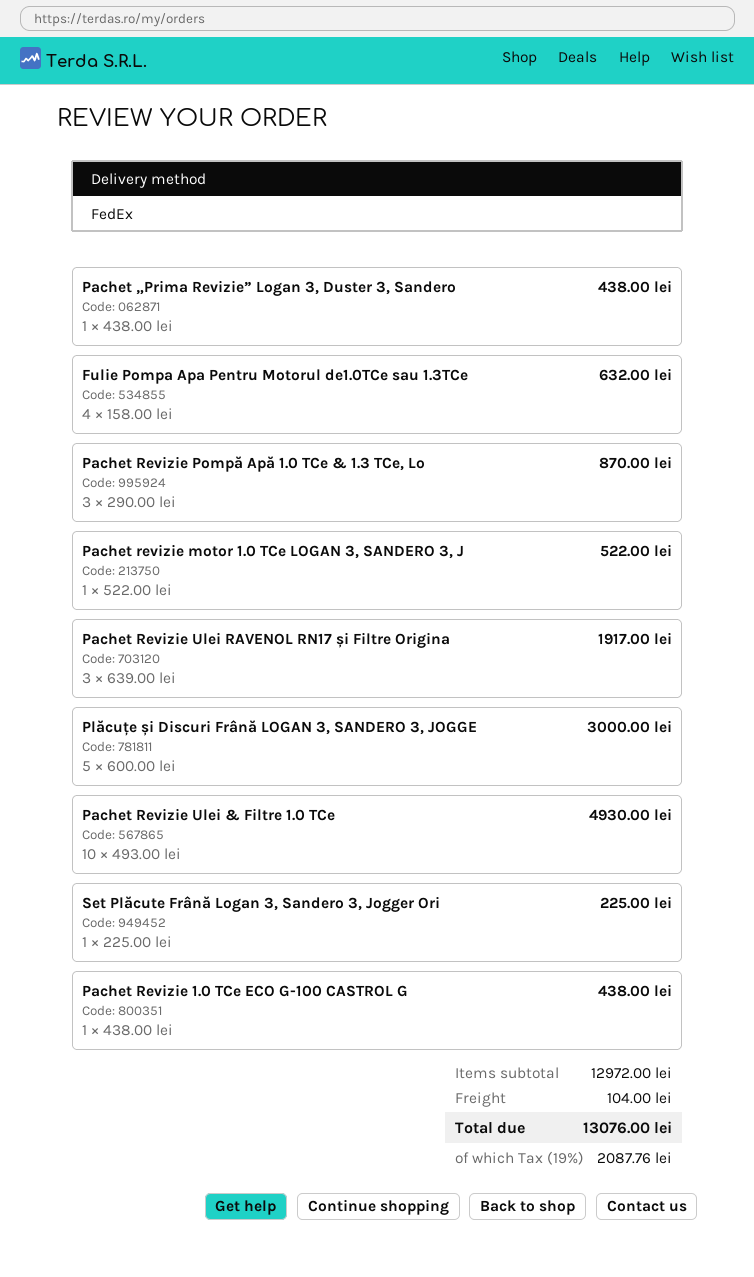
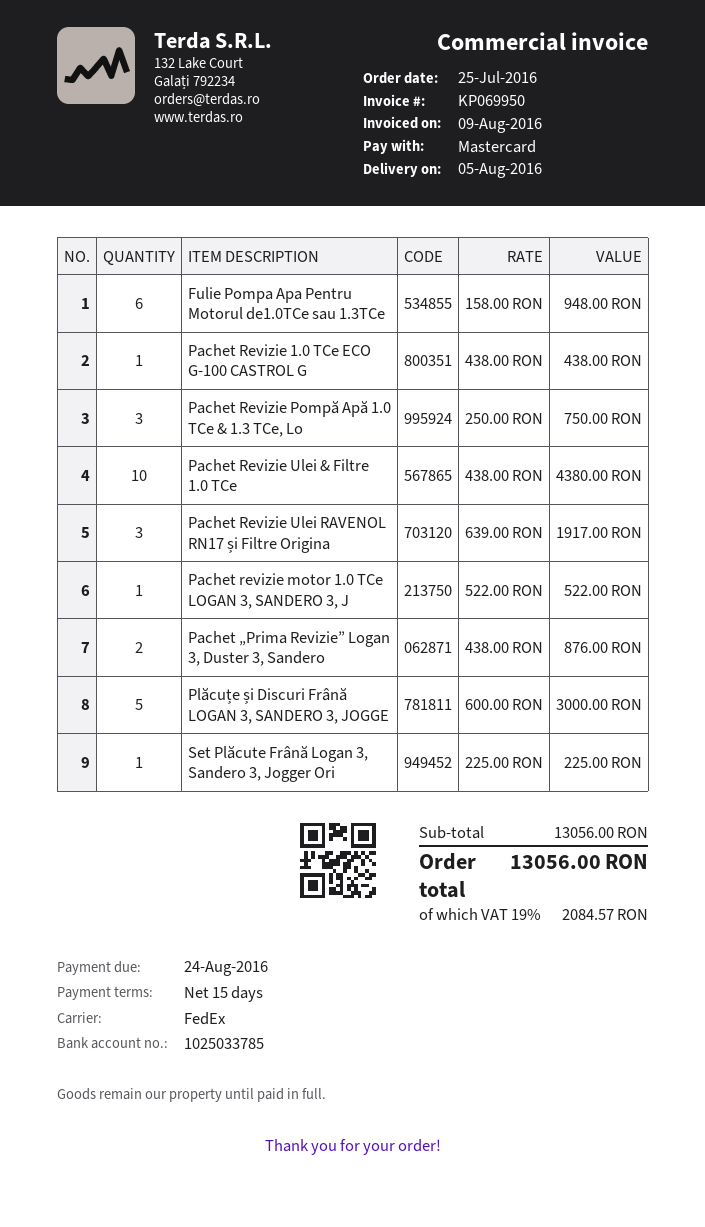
Pachet „Prima Revizie” Logan 3, Duster 3, Sandero: 1 x 438.00 = 438.00 -> 2 x 438.00 = 876.00
Fulie Pompa Apa Pentru Motorul de1.0TCe sau 1.3TCe: 4 x 158.00 = 632.00 -> 6 x 158.00 = 948.00
Pachet Revizie Pompă Apă 1.0 TCe & 1.3 TCe, Lo: 3 x 290.00 = 870.00 -> 3 x 250.00 = 750.00
Pachet Revizie Ulei & Filtre 1.0 TCe: 10 x 493.00 = 4930.00 -> 10 x 438.00 = 4380.00
subtotal: 12972.00 -> 13056.00
shipping: 104.00 -> none
tax: 19% = 2087.76 -> 19% = 2084.57
total: 13076.00 -> 13056.00

